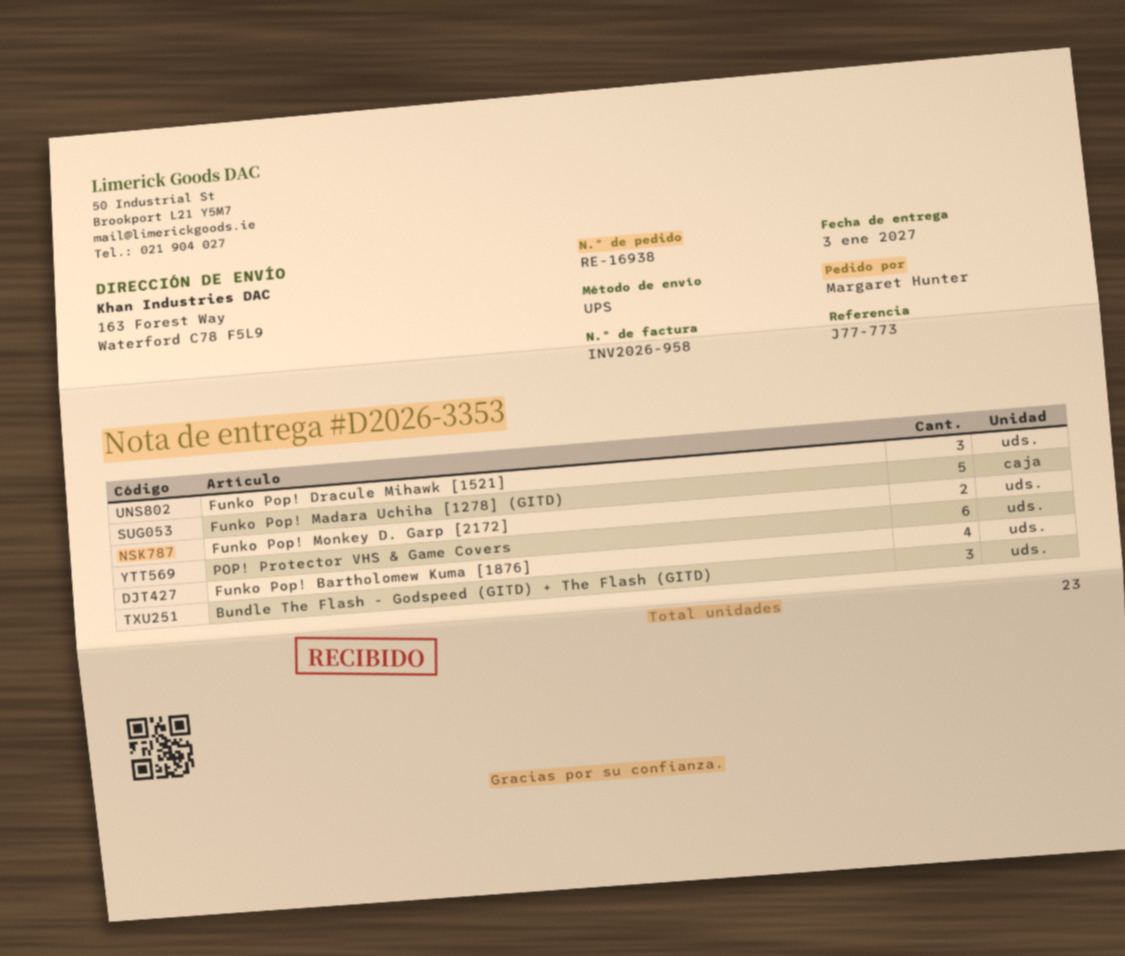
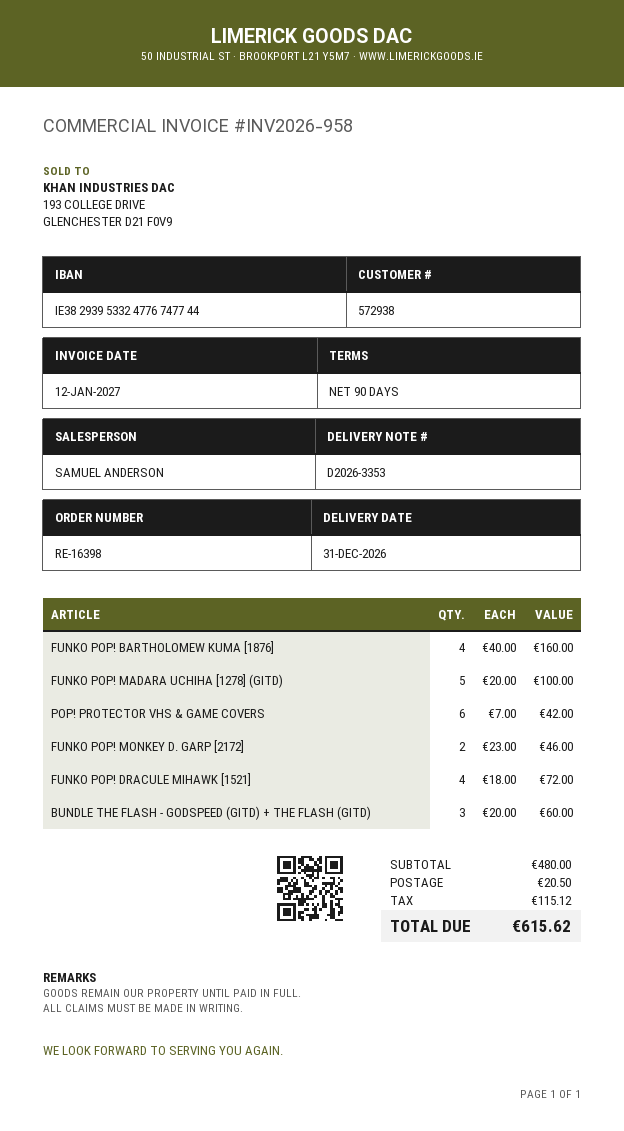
order number: RE-16938 -> RE-16398
delivery date: 2027-01-03 -> 2026-12-31
Funko Pop! Dracule Mihawk [1521]: 3 -> 4

